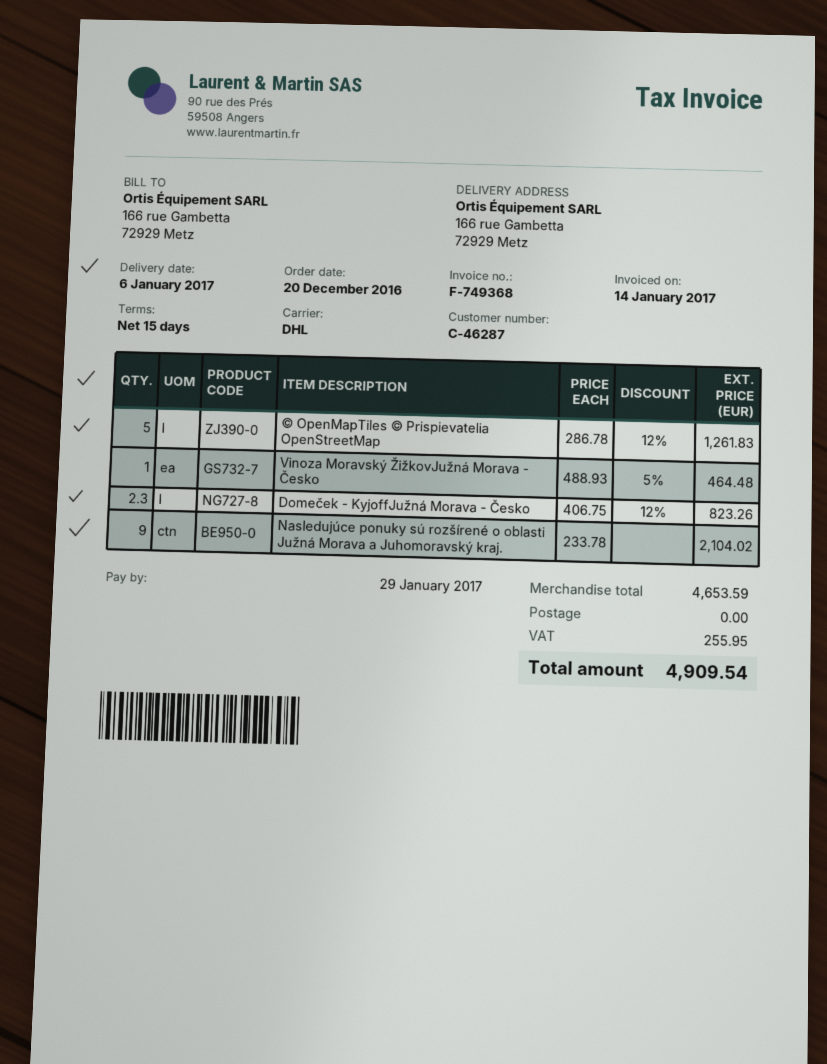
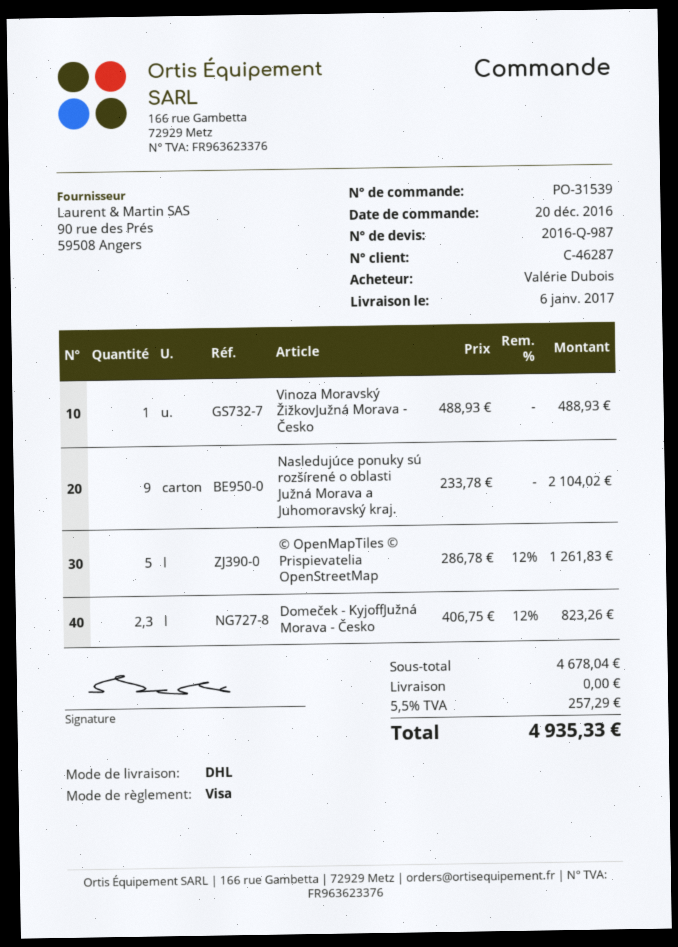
Vinoza Moravský ŽižkovJužná Morava - Česko: 1 x 488.93 - 5% = 464.48 -> 1 x 488.93 = 488.93
subtotal: 4653.59 -> 4678.04
tax: 255.95 -> 257.29
total: 4909.54 -> 4935.33

